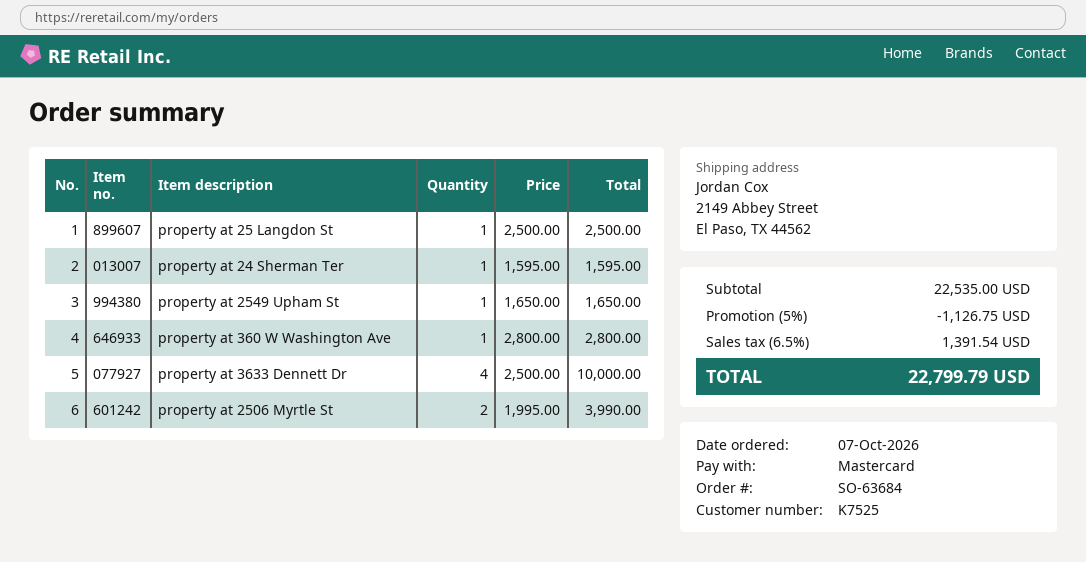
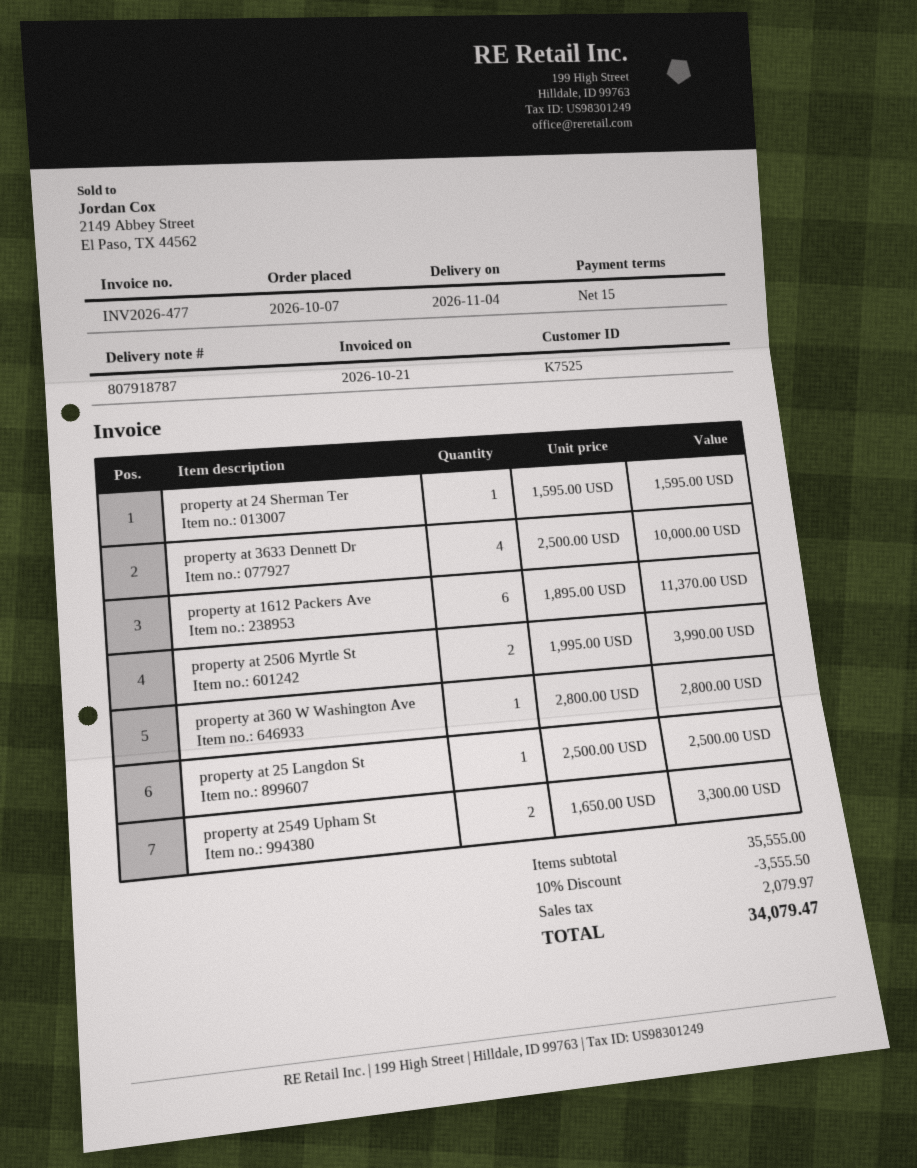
property at 2549 Upham St: 1 x 1650.00 = 1650.00 -> 2 x 1650.00 = 3300.00
property at 1612 Packers Ave: none -> 6 x 1895.00 = 11370.00
subtotal: 22535.00 -> 35555.00
discount: 5% = 1126.75 -> 10% = 3555.50
tax: 1391.54 -> 2079.97
total: 22799.79 -> 34079.47

